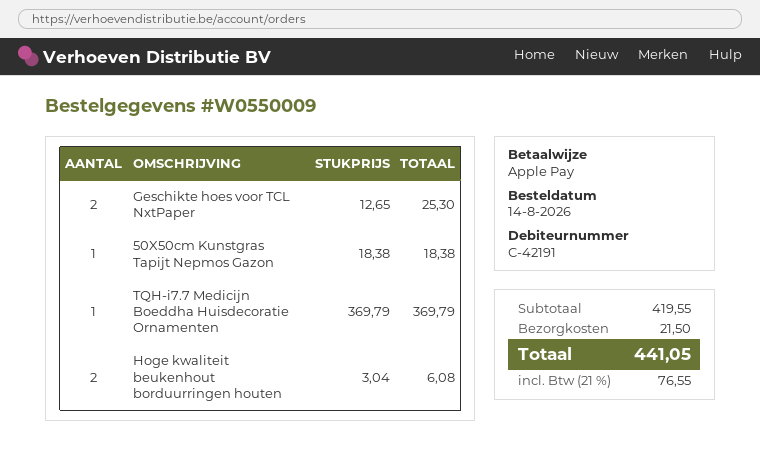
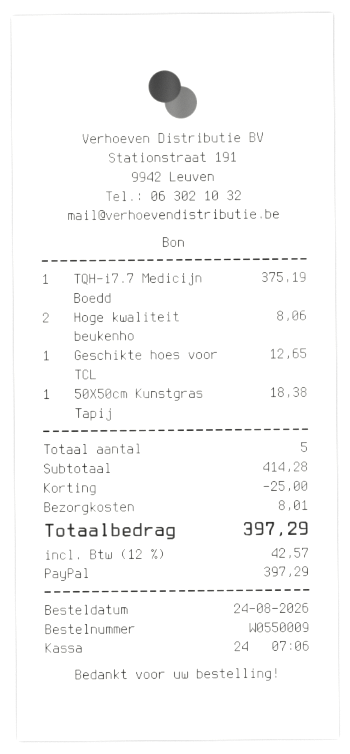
order date: 2026-08-14 -> 2026-08-24
payment method: Apple Pay -> PayPal
Geschikte hoes voor TCL NxtPaper: 2 for 25.30 -> 1 for 12.65
TQH-i7.7 Medicijn Boeddha Huisdecoratie Ornamenten: 1 for 369.79 -> 1 for 375.19
Hoge kwaliteit beukenhout borduurringen houten: 2 for 6.08 -> 2 for 8.06
subtotal: 419.55 -> 414.28
discount: none -> 25.00
shipping: 21.50 -> 8.01
tax: 21% = 76.55 -> 12% = 42.57
total: 441.05 -> 397.29

